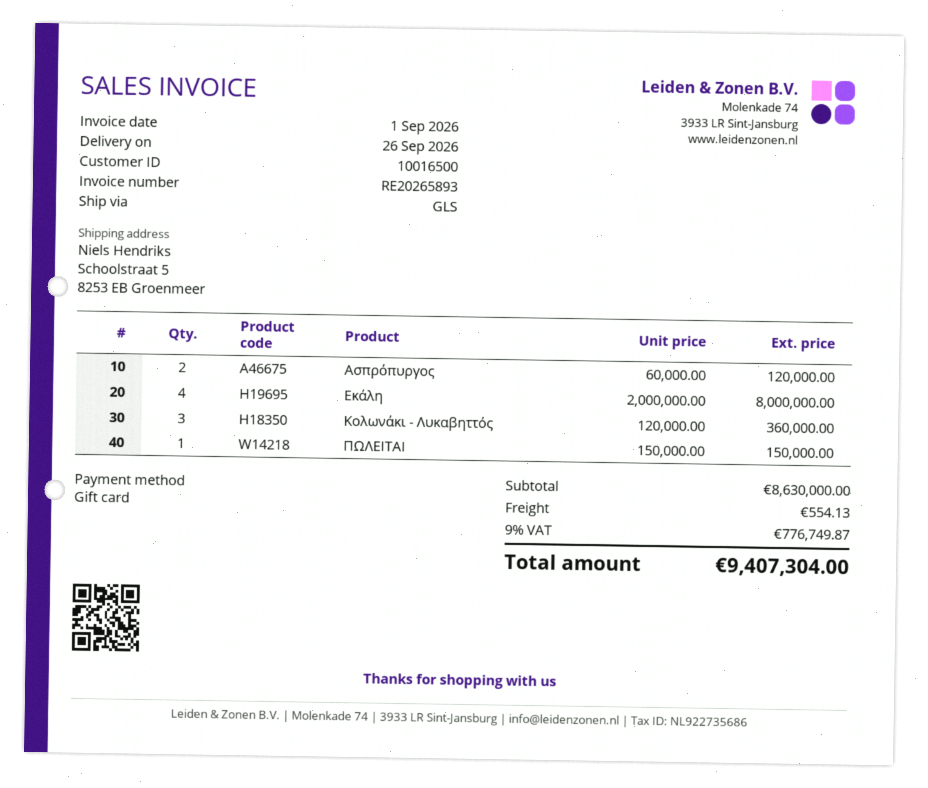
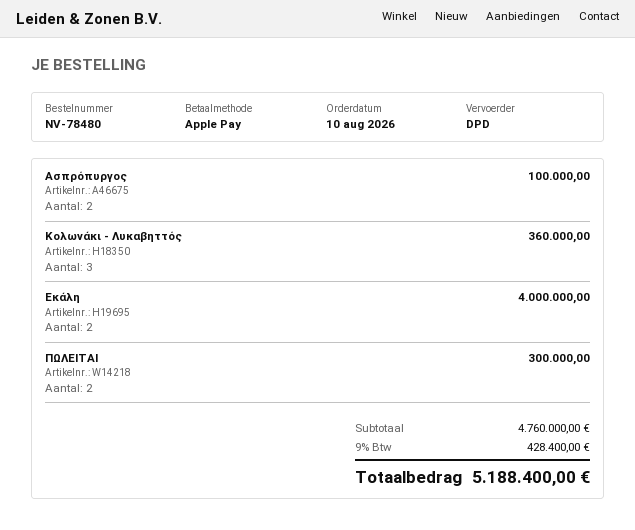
payment method: gift card -> Apple Pay
shipping method: GLS -> DPD
Ασπρόπυργος: 2 for 120000.00 -> 2 for 100000.00
Εκάλη: 4 for 8000000.00 -> 2 for 4000000.00
ΠΩΛΕΙΤΑΙ: 1 for 150000.00 -> 2 for 300000.00
subtotal: 8630000.00 -> 4760000.00
shipping: 554.13 -> none
tax: 9% = 776749.87 -> 9% = 428400.00
total: 9407304.00 -> 5188400.00

